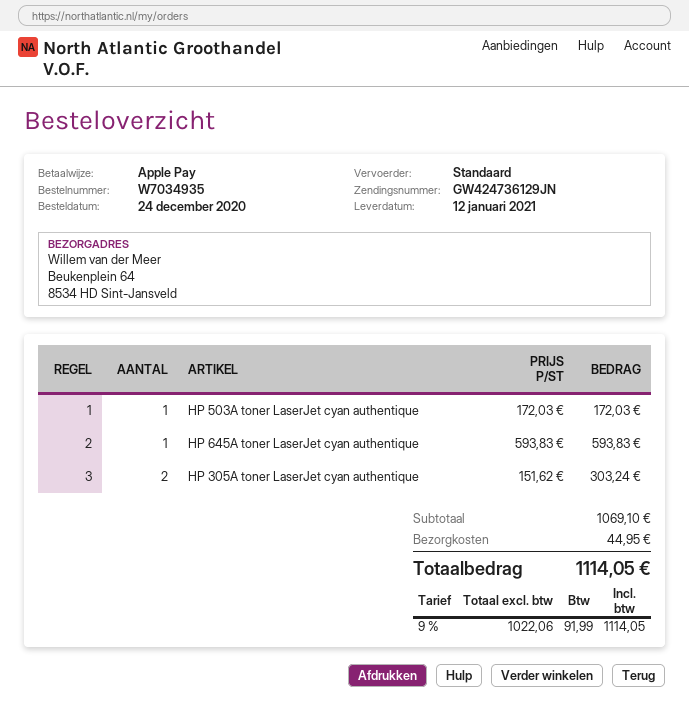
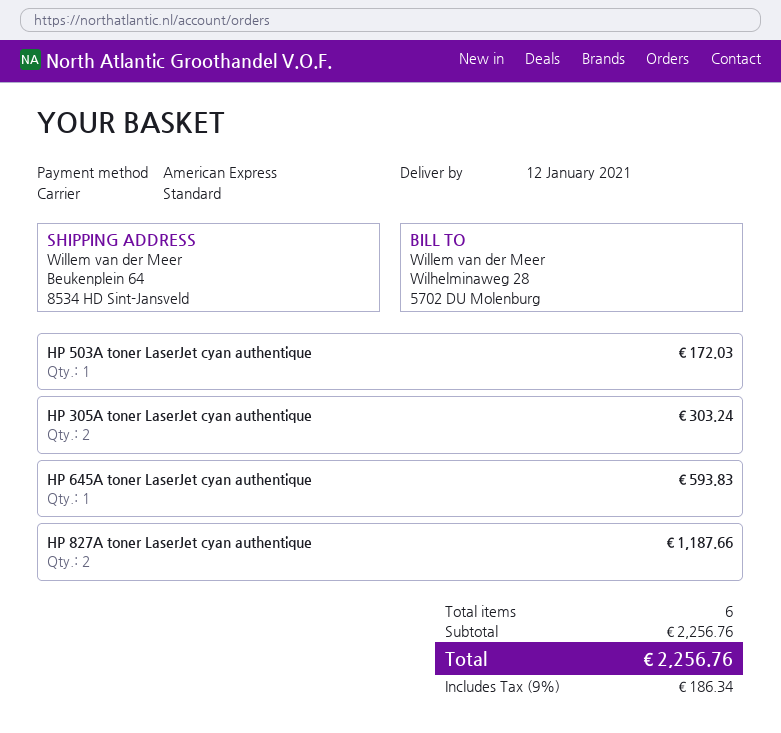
payment method: Apple Pay -> American Express
HP 827A toner LaserJet cyan authentique: none -> 2 for 1187.66
subtotal: 1069.10 -> 2256.76
shipping: 44.95 -> none
tax: 9% = 91.99 -> 9% = 186.34
total: 1114.05 -> 2256.76

